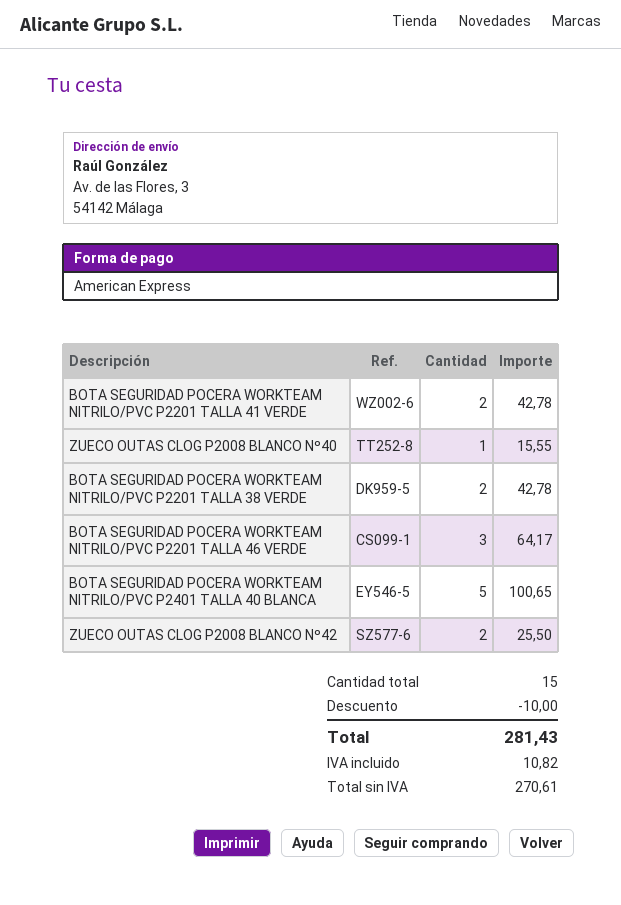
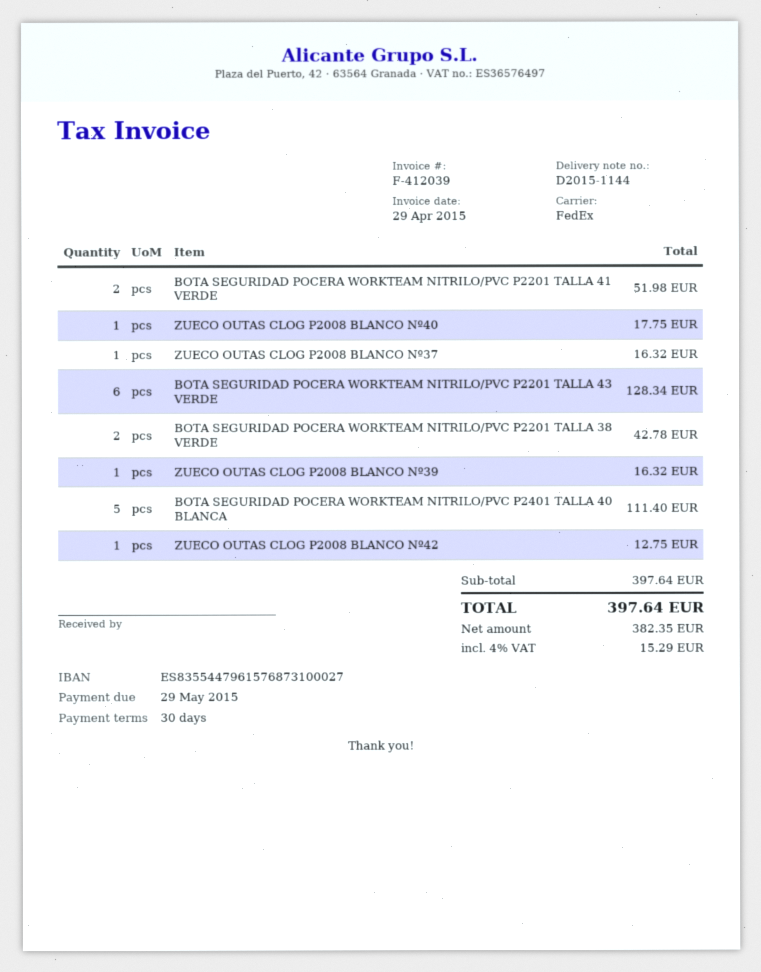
BOTA SEGURIDAD POCERA WORKTEAM NITRILO/PVC P2201 TALLA 41 VERDE: 2 for 42.78 -> 2 for 51.98
ZUECO OUTAS CLOG P2008 BLANCO Nº40: 1 for 15.55 -> 1 for 17.75
BOTA SEGURIDAD POCERA WORKTEAM NITRILO/PVC P2201 TALLA 46 VERDE: 3 for 64.17 -> none
BOTA SEGURIDAD POCERA WORKTEAM NITRILO/PVC P2401 TALLA 40 BLANCA: 5 for 100.65 -> 5 for 111.40
ZUECO OUTAS CLOG P2008 BLANCO Nº42: 2 for 25.50 -> 1 for 12.75
ZUECO OUTAS CLOG P2008 BLANCO Nº37: none -> 1 for 16.32
BOTA SEGURIDAD POCERA WORKTEAM NITRILO/PVC P2201 TALLA 43 VERDE: none -> 6 for 128.34
ZUECO OUTAS CLOG P2008 BLANCO Nº39: none -> 1 for 16.32
discount: 10.00 -> none
net: 270.61 -> 382.35
tax: 10.82 -> 15.29
total: 281.43 -> 397.64

